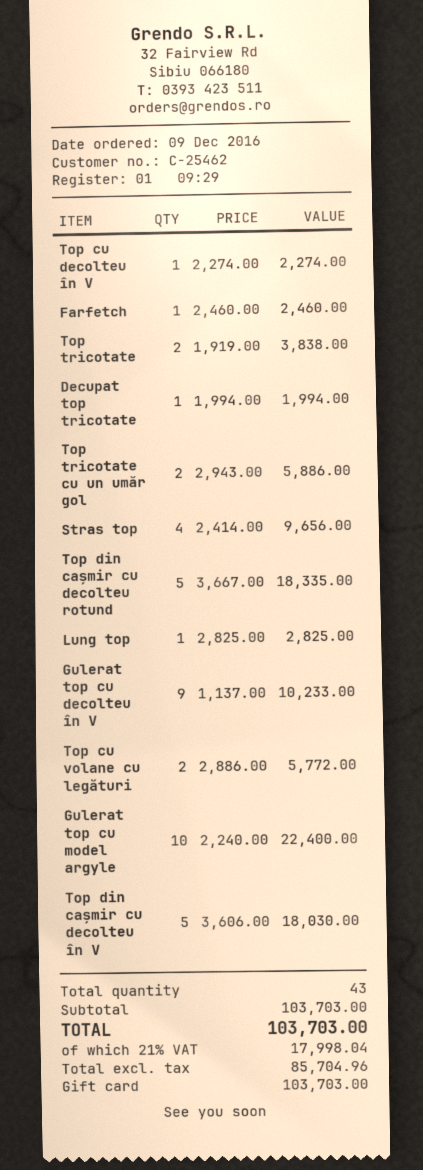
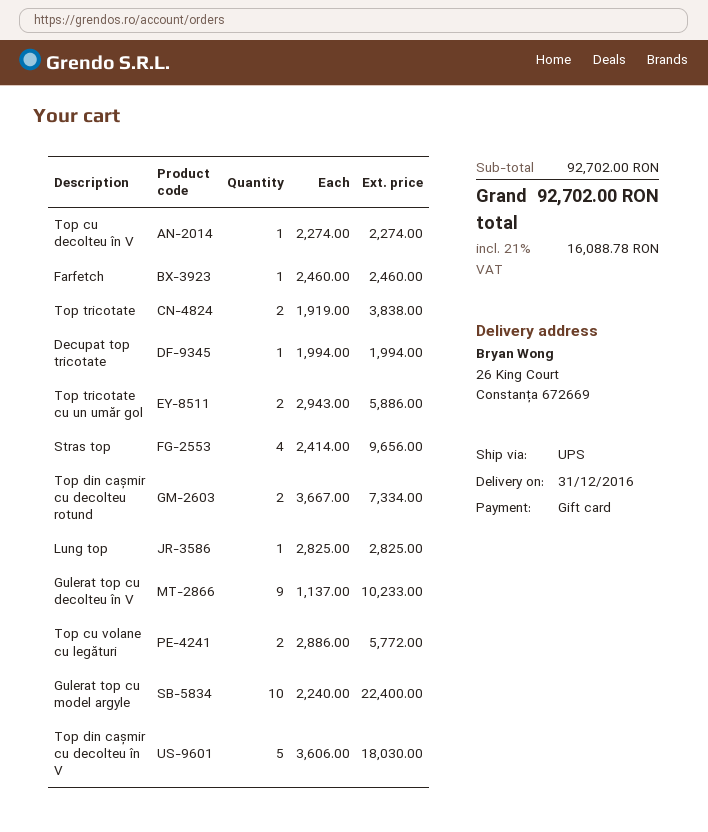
Top din cașmir cu decolteu rotund: 5 x 3667.00 = 18335.00 -> 2 x 3667.00 = 7334.00
subtotal: 103703.00 -> 92702.00
tax: 21% = 17998.04 -> 21% = 16088.78
total: 103703.00 -> 92702.00

